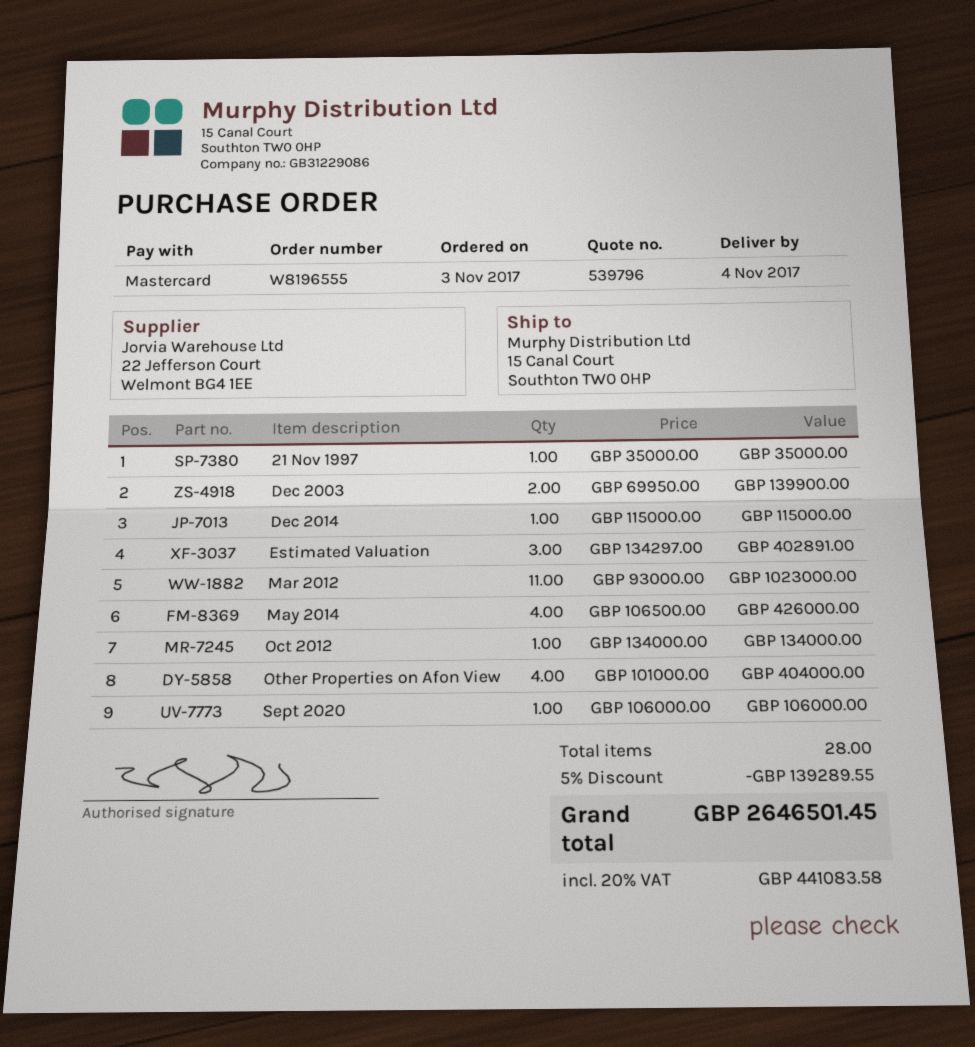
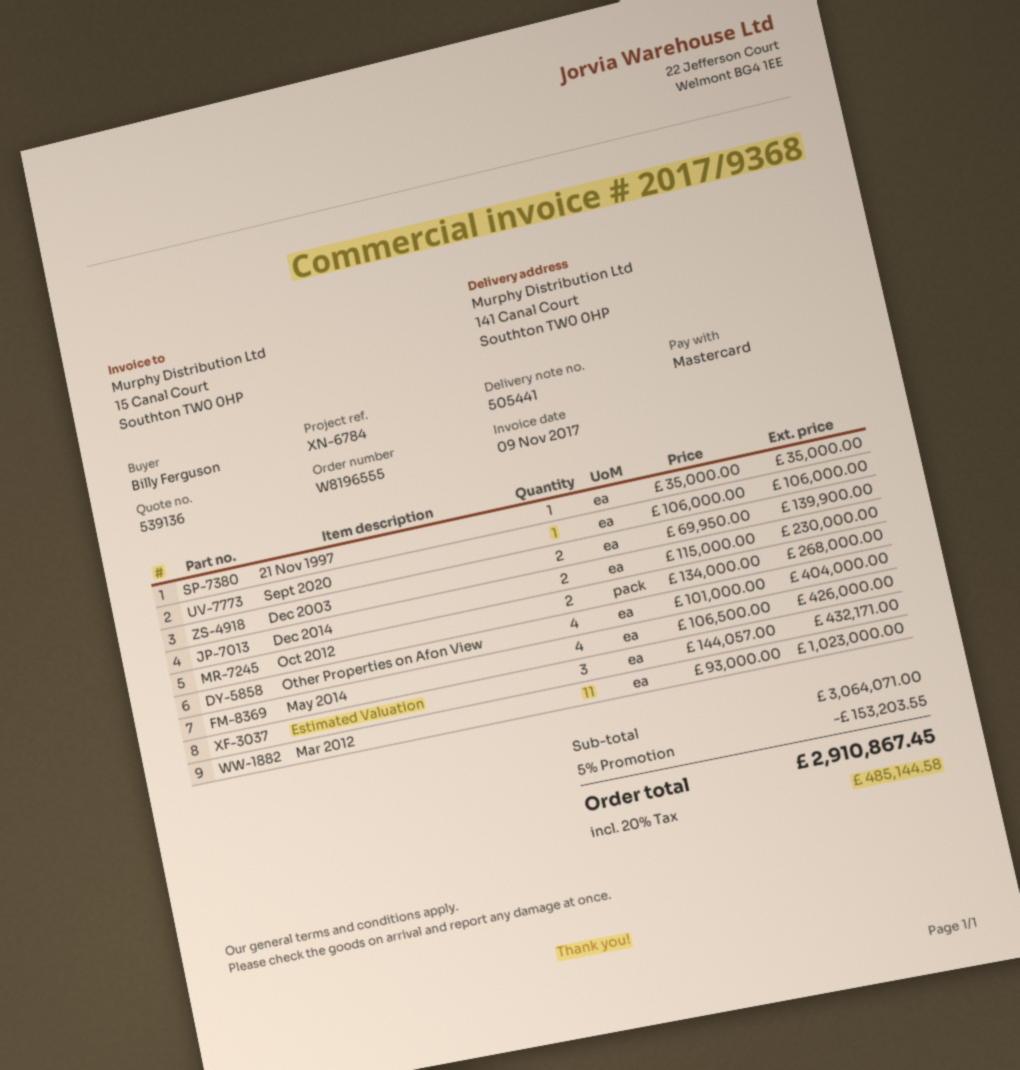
quote number: 539796 -> 539136
ship to: 15 Canal Court, Southton TW0 0HP -> 141 Canal Court, Southton TW0 0HP
Dec 2014: 1 x 115000.00 = 115000.00 -> 2 x 115000.00 = 230000.00
Estimated Valuation: 3 x 134297.00 = 402891.00 -> 3 x 144057.00 = 432171.00
Oct 2012: 1 x 134000.00 = 134000.00 -> 2 x 134000.00 = 268000.00
discount: 5% = 139289.55 -> 5% = 153203.55
tax: 20% = 441083.58 -> 20% = 485144.58
total: 2646501.45 -> 2910867.45

